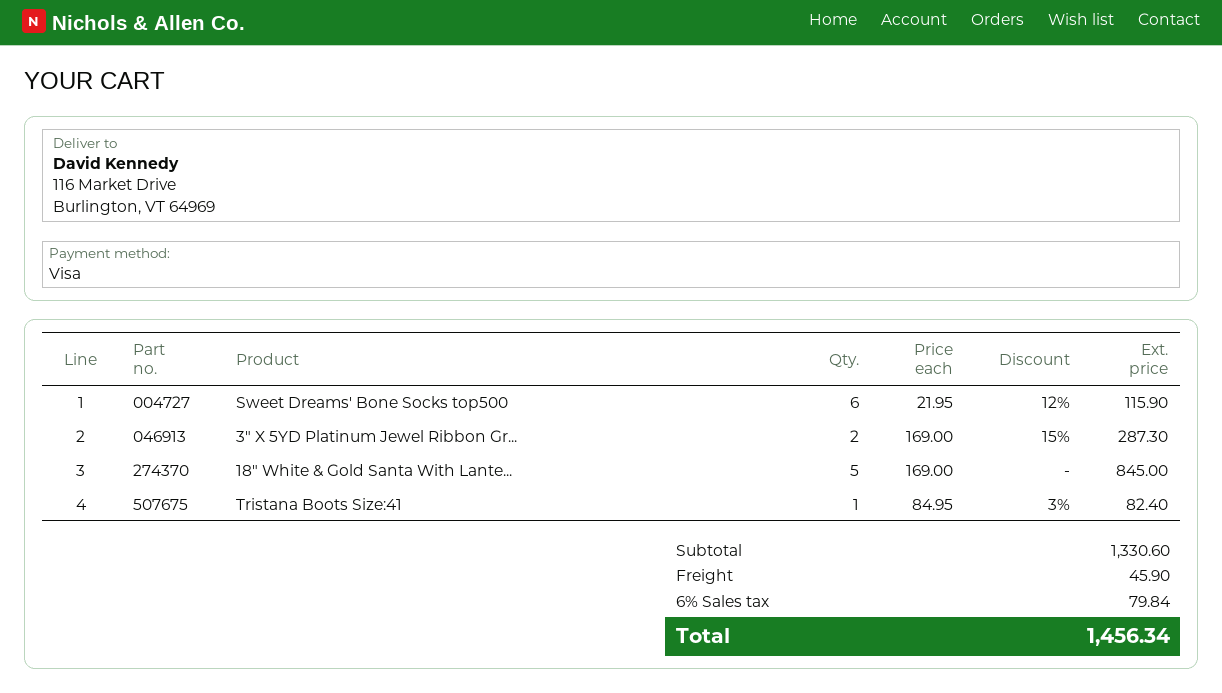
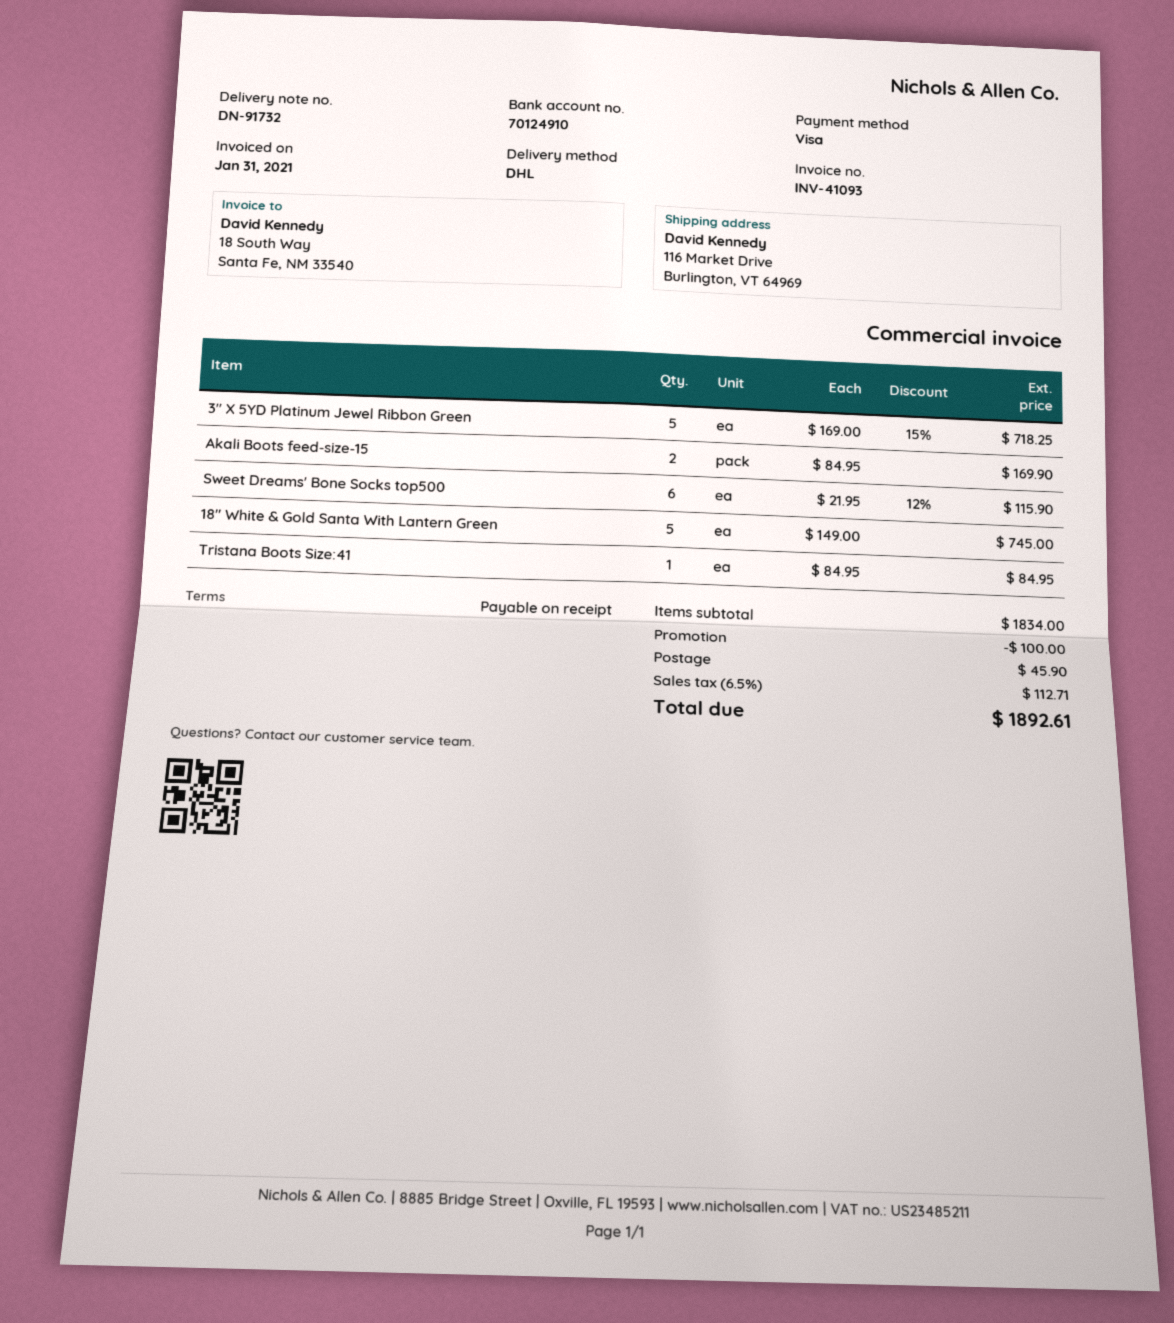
3" X 5YD Platinum Jewel Ribbon Gr...: 2 x 169.00 - 15% = 287.30 -> 5 x 169.00 - 15% = 718.25
18" White & Gold Santa With Lante...: 5 x 169.00 = 845.00 -> 5 x 149.00 = 745.00
Tristana Boots Size:41: 1 x 84.95 - 3% = 82.40 -> 1 x 84.95 = 84.95
Akali Boots feed-size-15: none -> 2 x 84.95 = 169.90
subtotal: 1330.60 -> 1834.00
discount: none -> 100.00
tax: 6% = 79.84 -> 6.5% = 112.71
total: 1456.34 -> 1892.61

